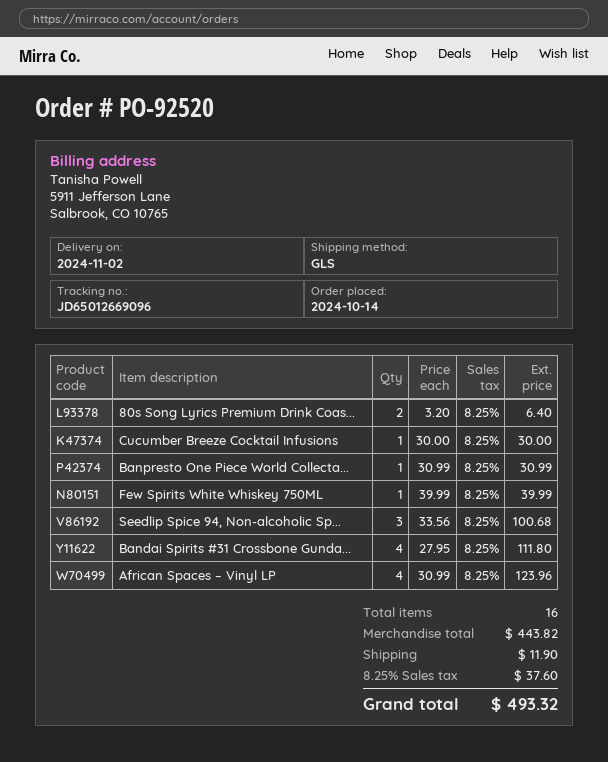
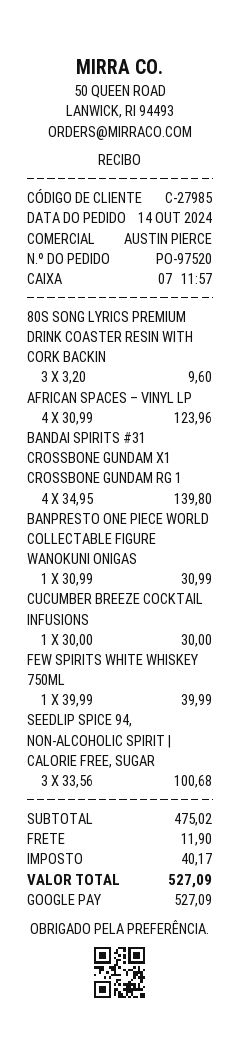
order number: PO-92520 -> PO-97520
80s Song Lyrics Premium Drink Coas...: 2 x 3.20 = 6.40 -> 3 x 3.20 = 9.60
Bandai Spirits #31 Crossbone Gunda...: 4 x 27.95 = 111.80 -> 4 x 34.95 = 139.80
subtotal: 443.82 -> 475.02
tax: 37.60 -> 40.17
total: 493.32 -> 527.09

